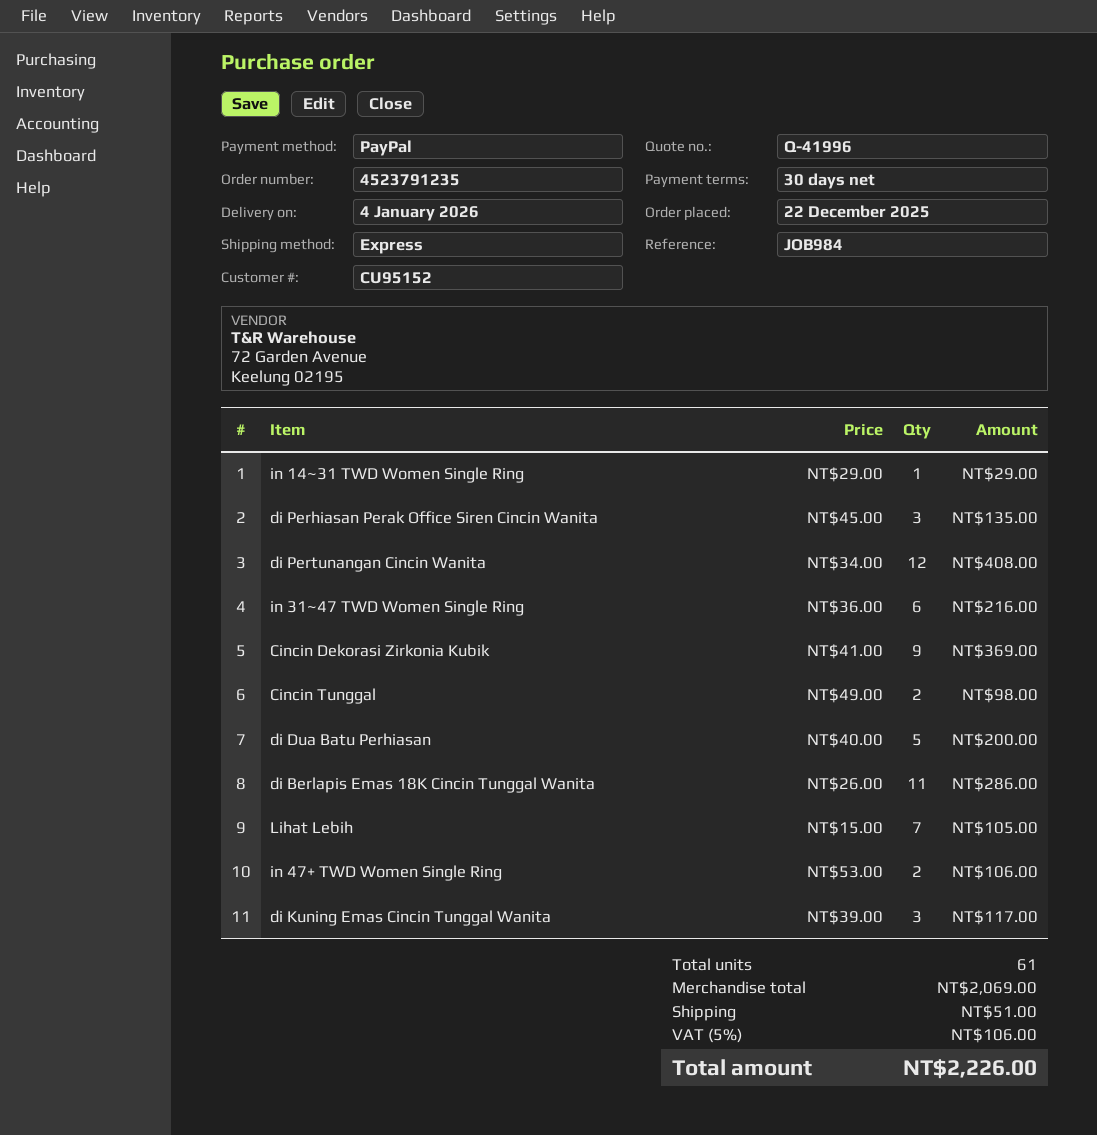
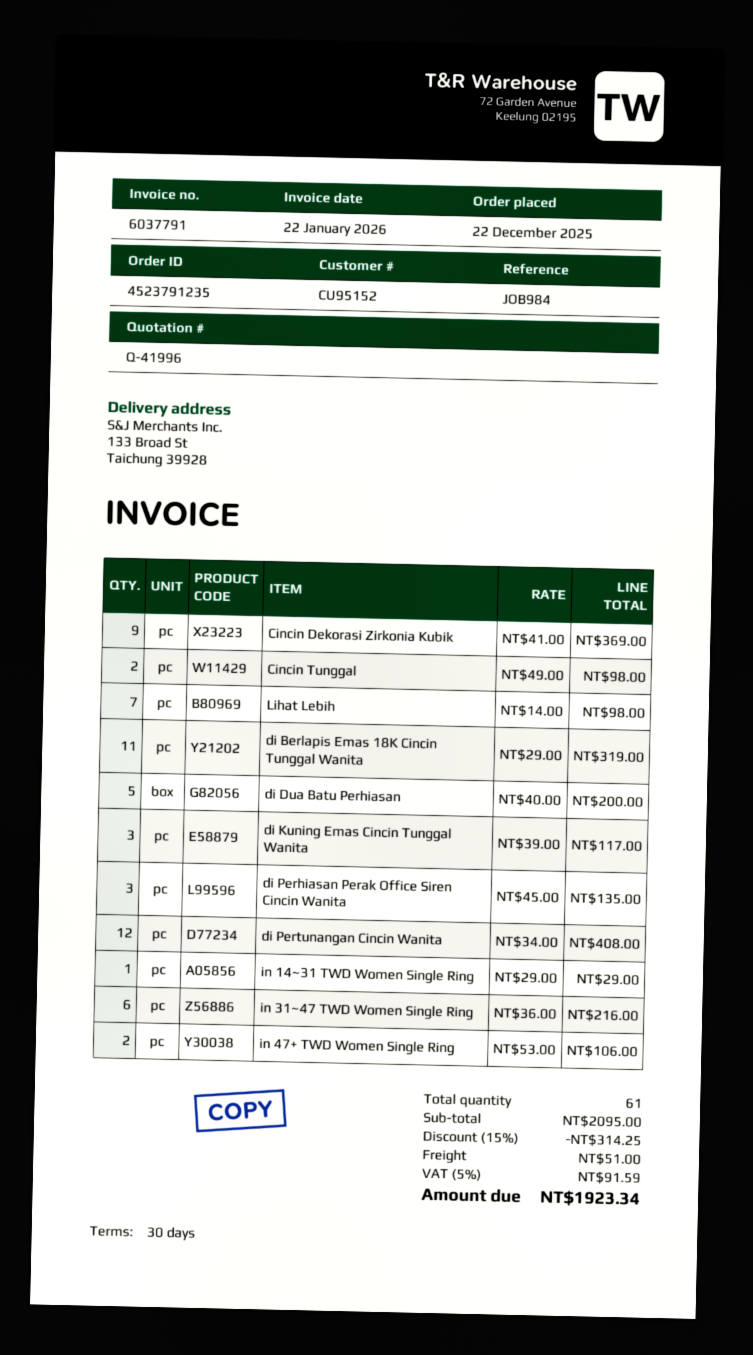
di Berlapis Emas 18K Cincin Tunggal Wanita: 11 x 26.00 = 286.00 -> 11 x 29.00 = 319.00
Lihat Lebih: 7 x 15.00 = 105.00 -> 7 x 14.00 = 98.00
subtotal: 2069.00 -> 2095.00
discount: none -> 15% = 314.25
tax: 5% = 106.00 -> 5% = 91.59
total: 2226.00 -> 1923.34

